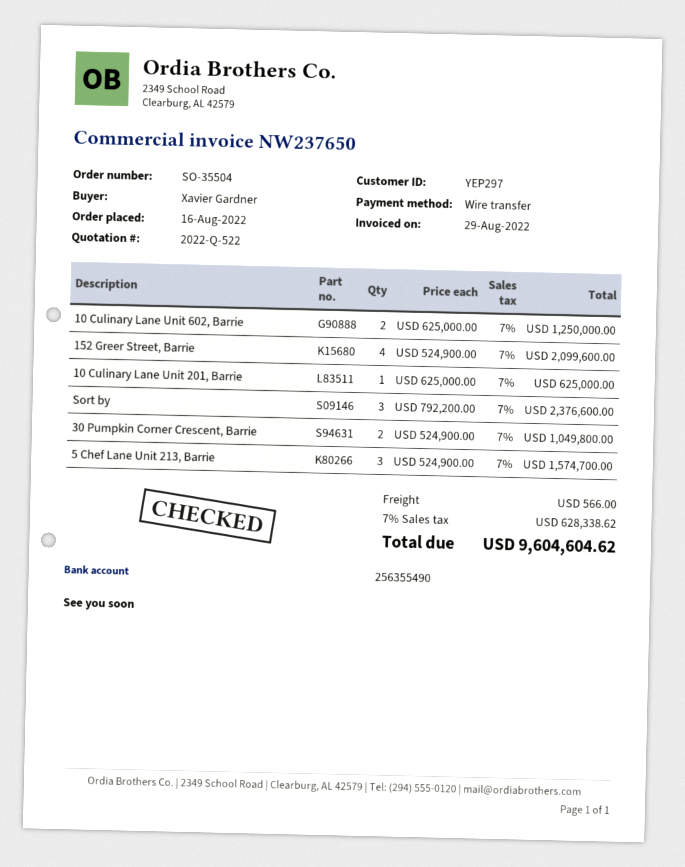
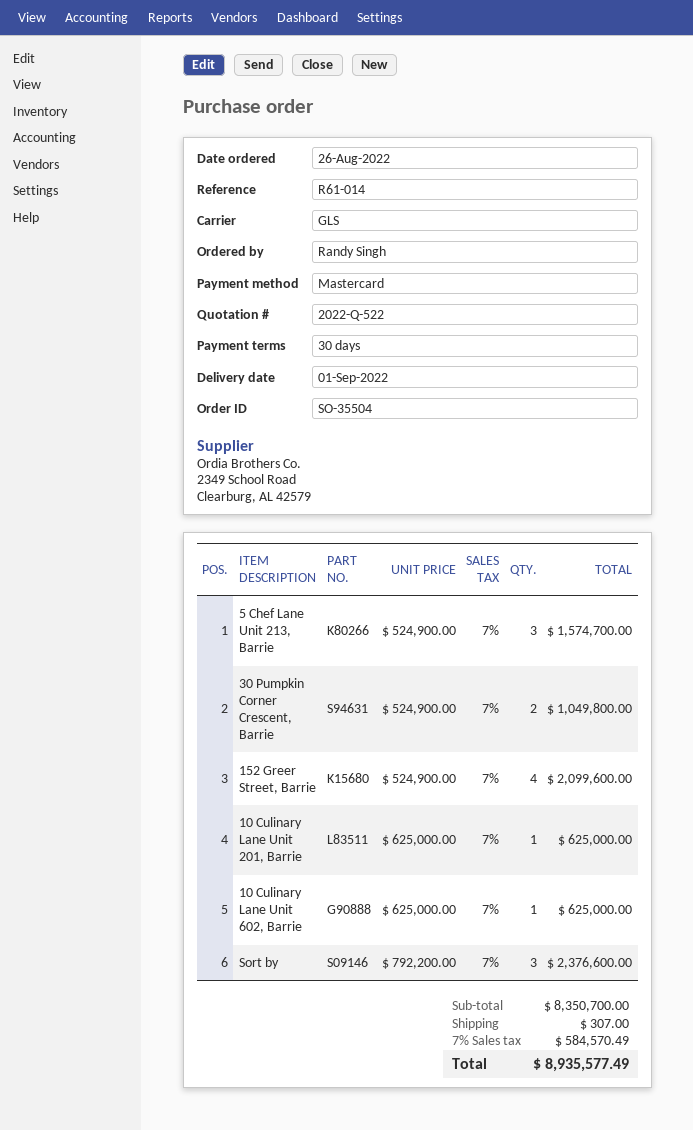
order date: 2022-08-16 -> 2022-08-26
ordered by: Xavier Gardner -> Randy Singh
payment method: bank transfer -> Mastercard
10 Culinary Lane Unit 602, Barrie: 2 x 625000.00 = 1250000.00 -> 1 x 625000.00 = 625000.00
shipping: 566.00 -> 307.00
tax: 7% = 628338.62 -> 7% = 584570.49
total: 9604604.62 -> 8935577.49

